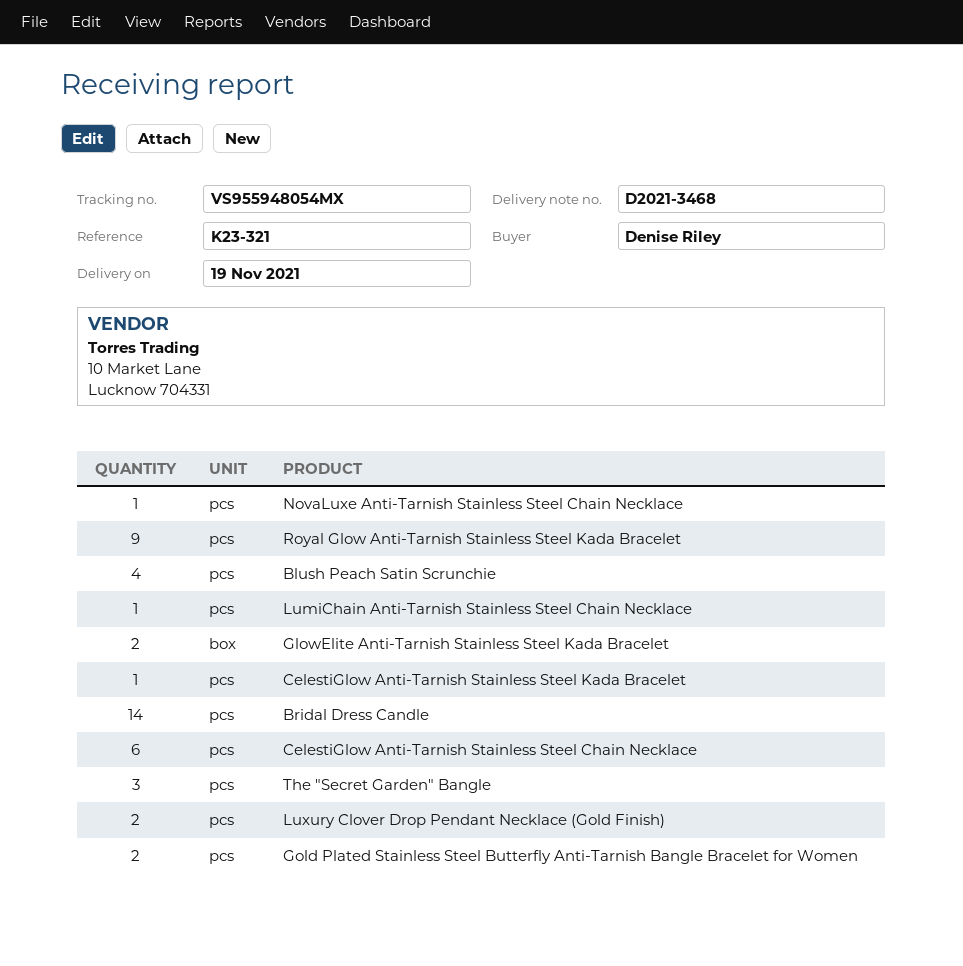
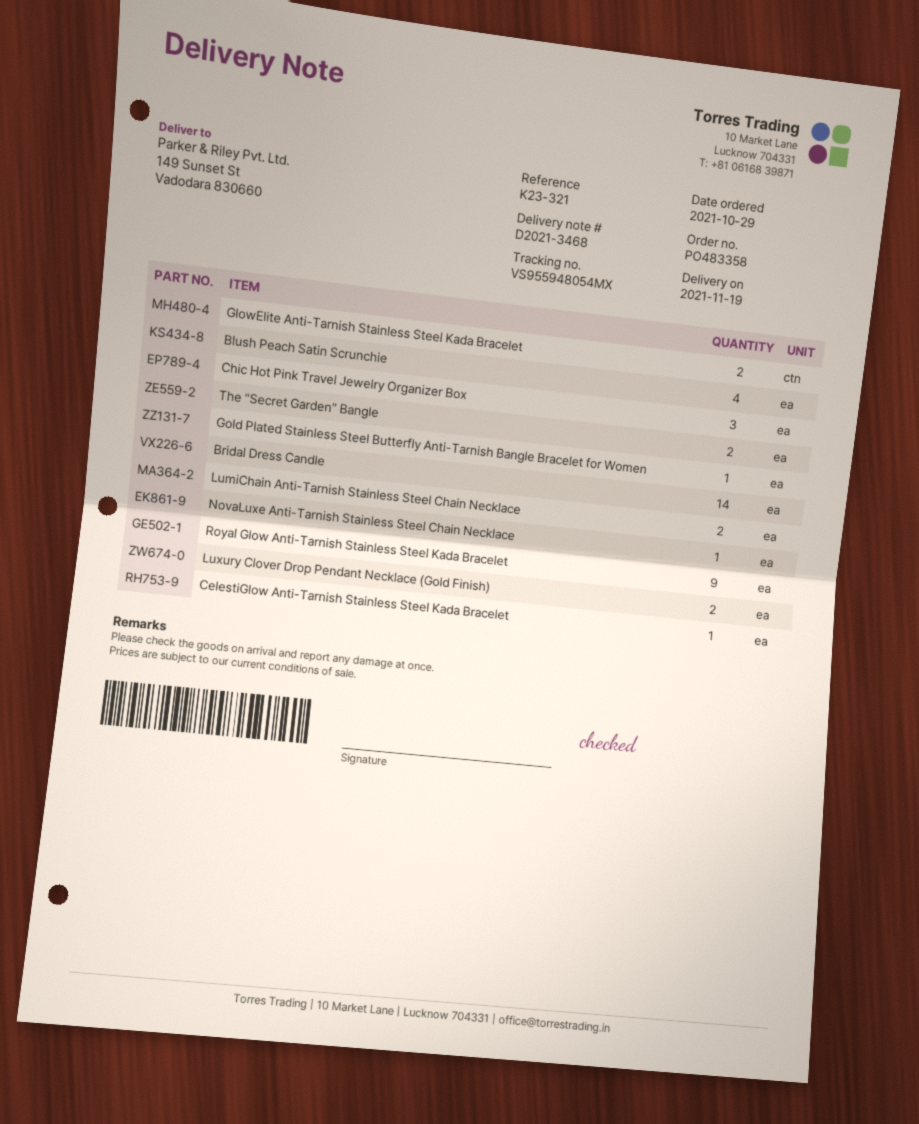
LumiChain Anti-Tarnish Stainless Steel Chain Necklace: 1 -> 2
CelestiGlow Anti-Tarnish Stainless Steel Chain Necklace: 6 -> none
The "Secret Garden" Bangle: 3 -> 2
Gold Plated Stainless Steel Butterfly Anti-Tarnish Bangle Bracelet for Women: 2 -> 1
Chic Hot Pink Travel Jewelry Organizer Box: none -> 3

